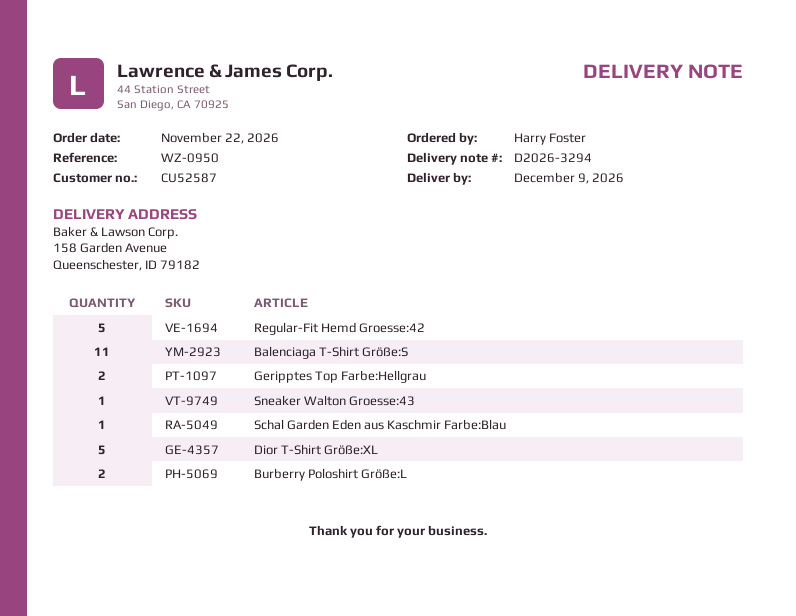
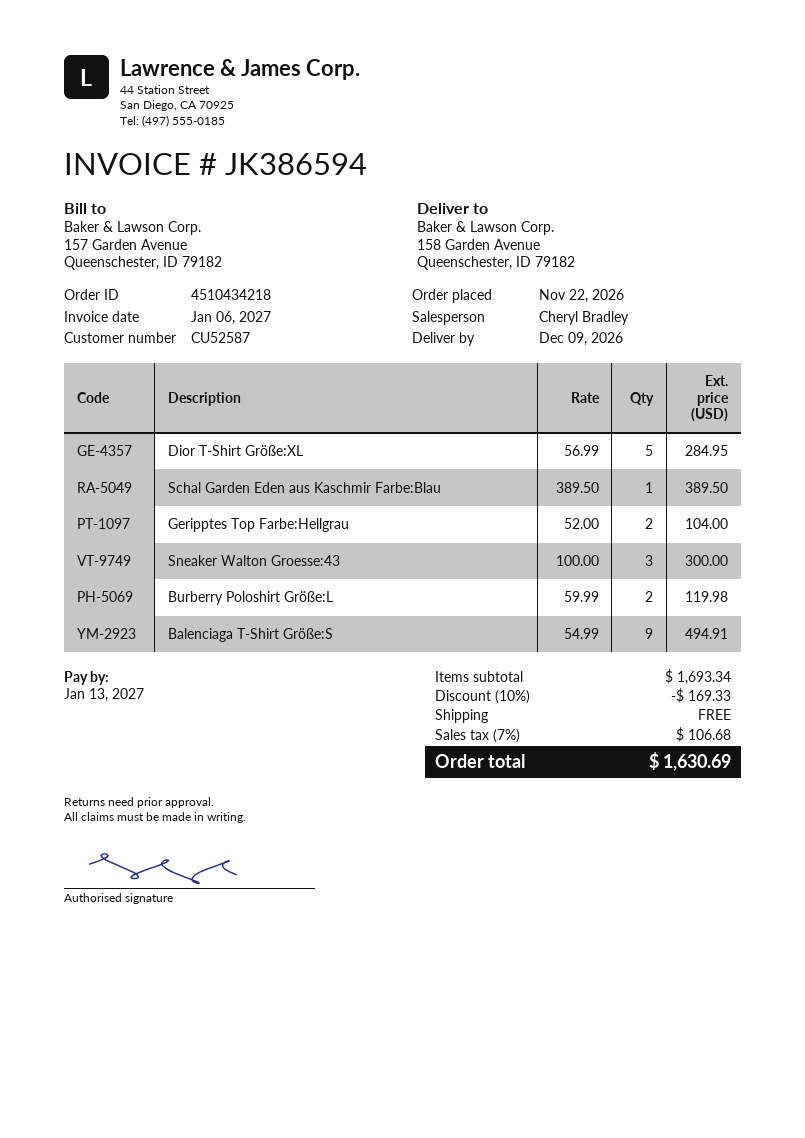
Regular-Fit Hemd Groesse:42: 5 -> none
Balenciaga T-Shirt Größe:S: 11 -> 9
Sneaker Walton Groesse:43: 1 -> 3

